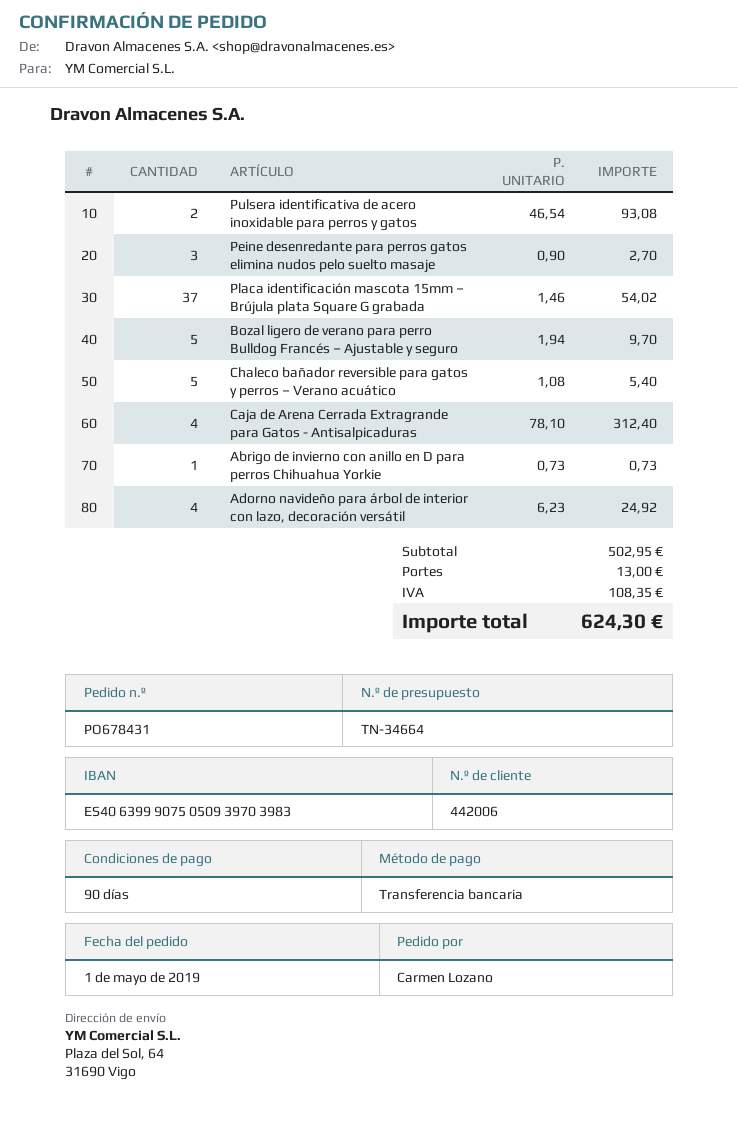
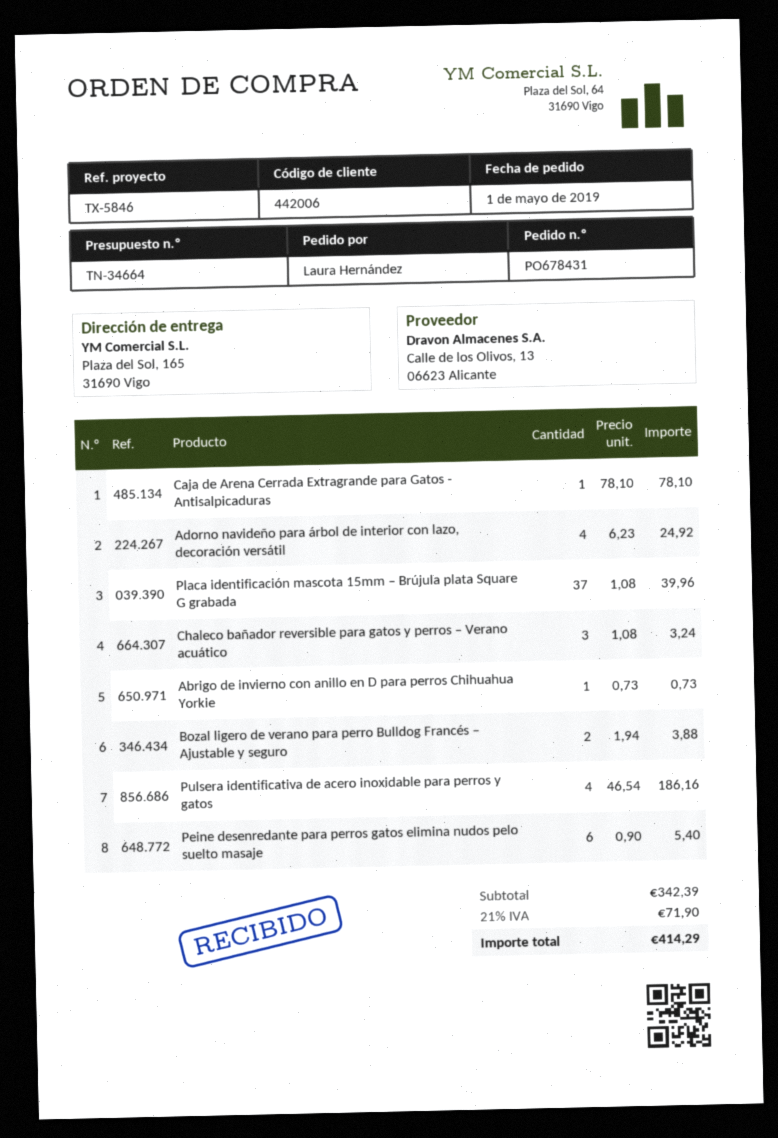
ordered by: Carmen Lozano -> Laura Hernández
ship to: Plaza del Sol, 64, 31690 Vigo -> Plaza del Sol, 165, 31690 Vigo
Pulsera identificativa de acero inoxidable para perros y gatos: 2 x 46.54 = 93.08 -> 4 x 46.54 = 186.16
Peine desenredante para perros gatos elimina nudos pelo suelto masaje: 3 x 0.90 = 2.70 -> 6 x 0.90 = 5.40
Placa identificación mascota 15mm – Brújula plata Square G grabada: 37 x 1.46 = 54.02 -> 37 x 1.08 = 39.96
Bozal ligero de verano para perro Bulldog Francés – Ajustable y seguro: 5 x 1.94 = 9.70 -> 2 x 1.94 = 3.88
Chaleco bañador reversible para gatos y perros – Verano acuático: 5 x 1.08 = 5.40 -> 3 x 1.08 = 3.24
Caja de Arena Cerrada Extragrande para Gatos - Antisalpicaduras: 4 x 78.10 = 312.40 -> 1 x 78.10 = 78.10
subtotal: 502.95 -> 342.39
shipping: 13.00 -> none
tax: 108.35 -> 71.90
total: 624.30 -> 414.29

